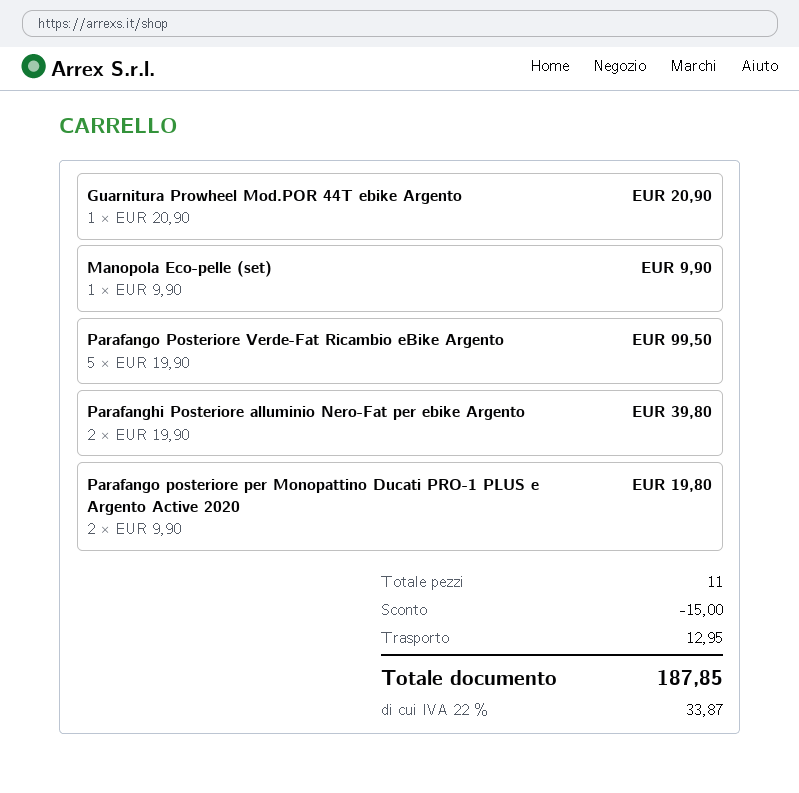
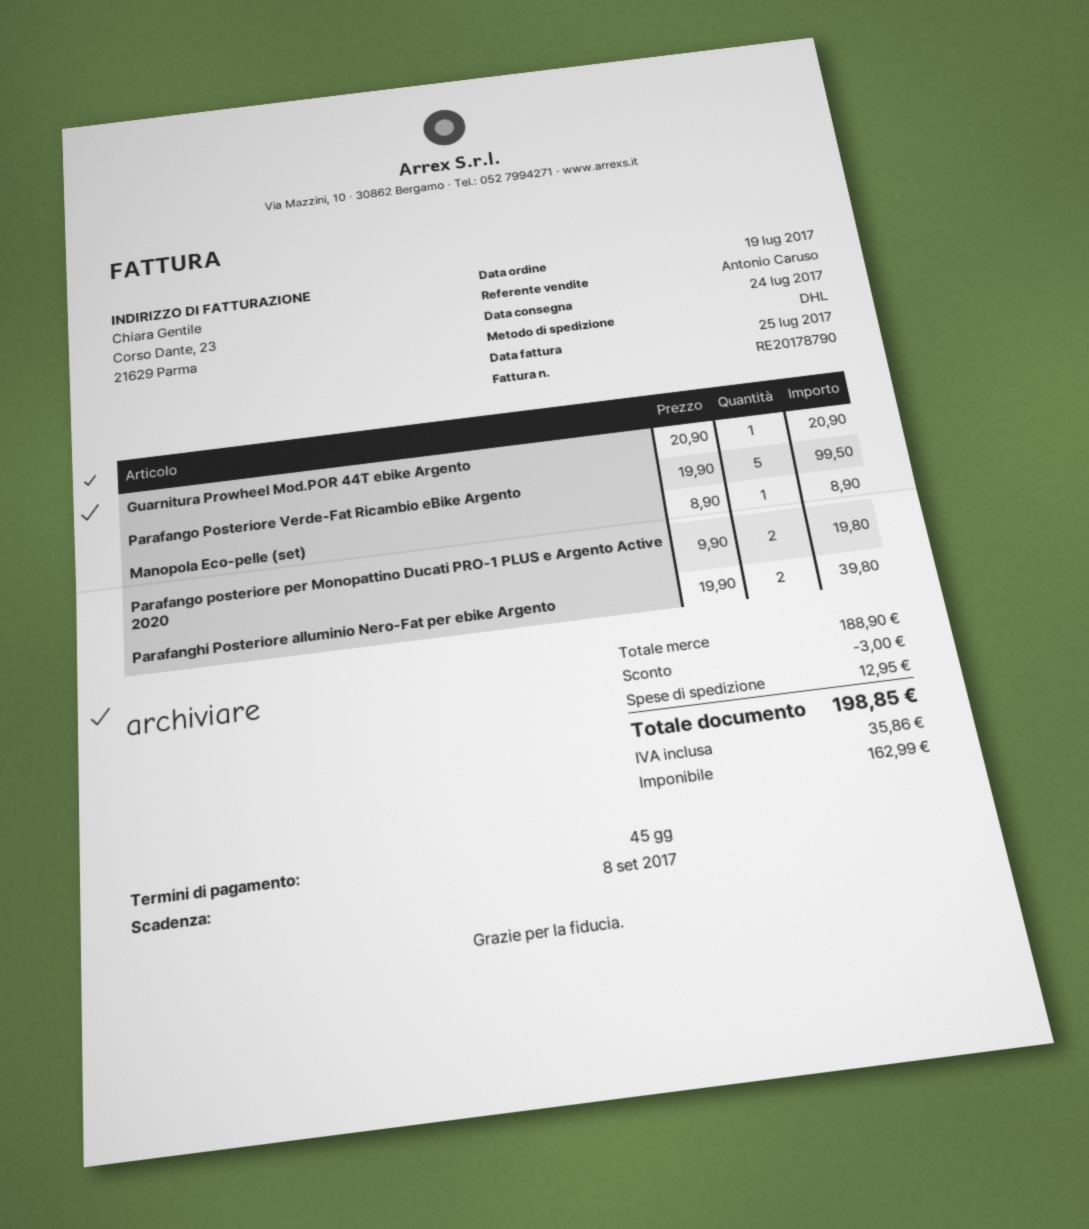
Manopola Eco-pelle (set): 1 x 9.90 = 9.90 -> 1 x 8.90 = 8.90
discount: 15.00 -> 3.00
tax: 33.87 -> 35.86
total: 187.85 -> 198.85

